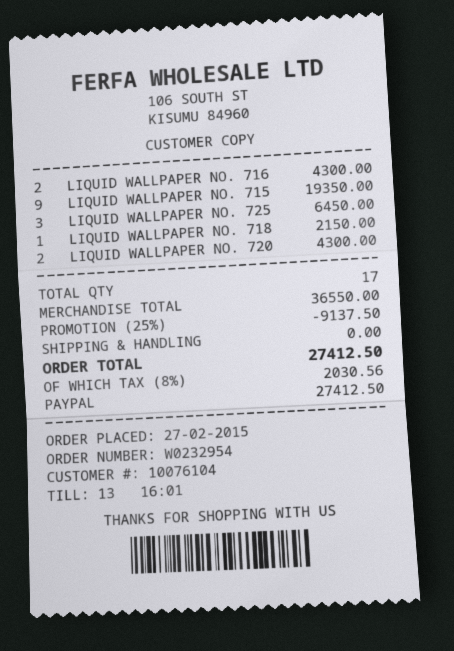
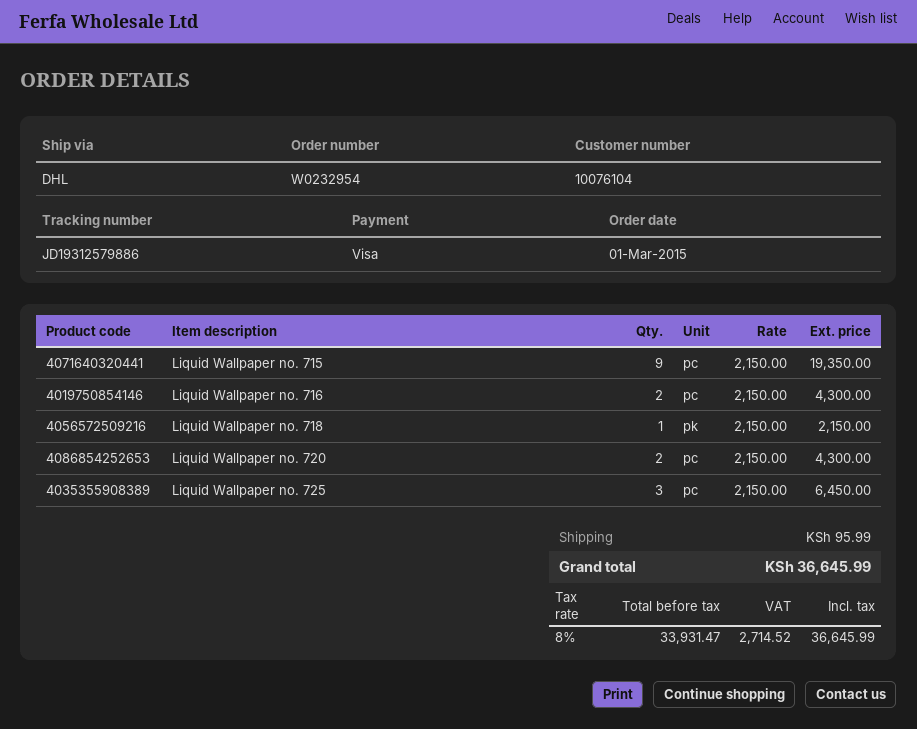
order date: 2015-02-27 -> 2015-03-01
payment method: PayPal -> Visa
discount: 25% = 9137.50 -> none
shipping: 0.00 -> 95.99
tax: 8% = 2030.56 -> 8% = 2714.52
total: 27412.50 -> 36645.99

